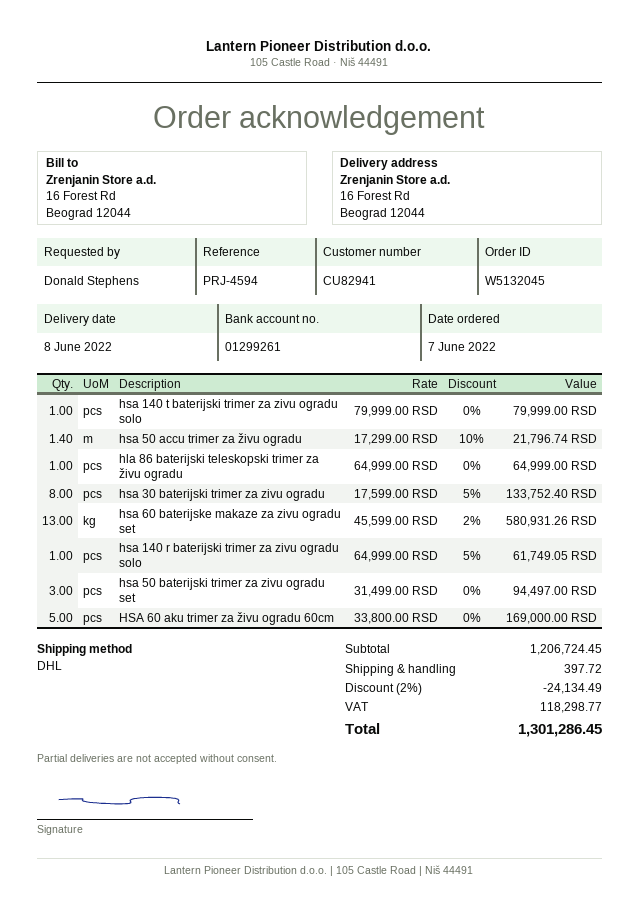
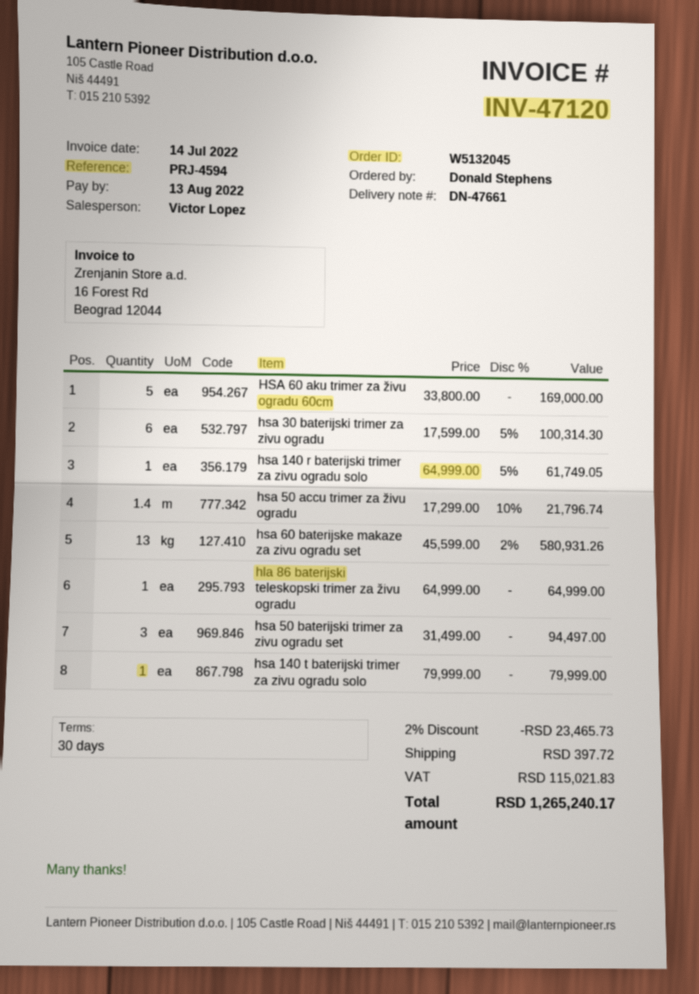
hsa 30 baterijski trimer za zivu ogradu: 8 x 17599.00 - 5% = 133752.40 -> 6 x 17599.00 - 5% = 100314.30
discount: 2% = 24134.49 -> 2% = 23465.73
tax: 118298.77 -> 115021.83
total: 1301286.45 -> 1265240.17

